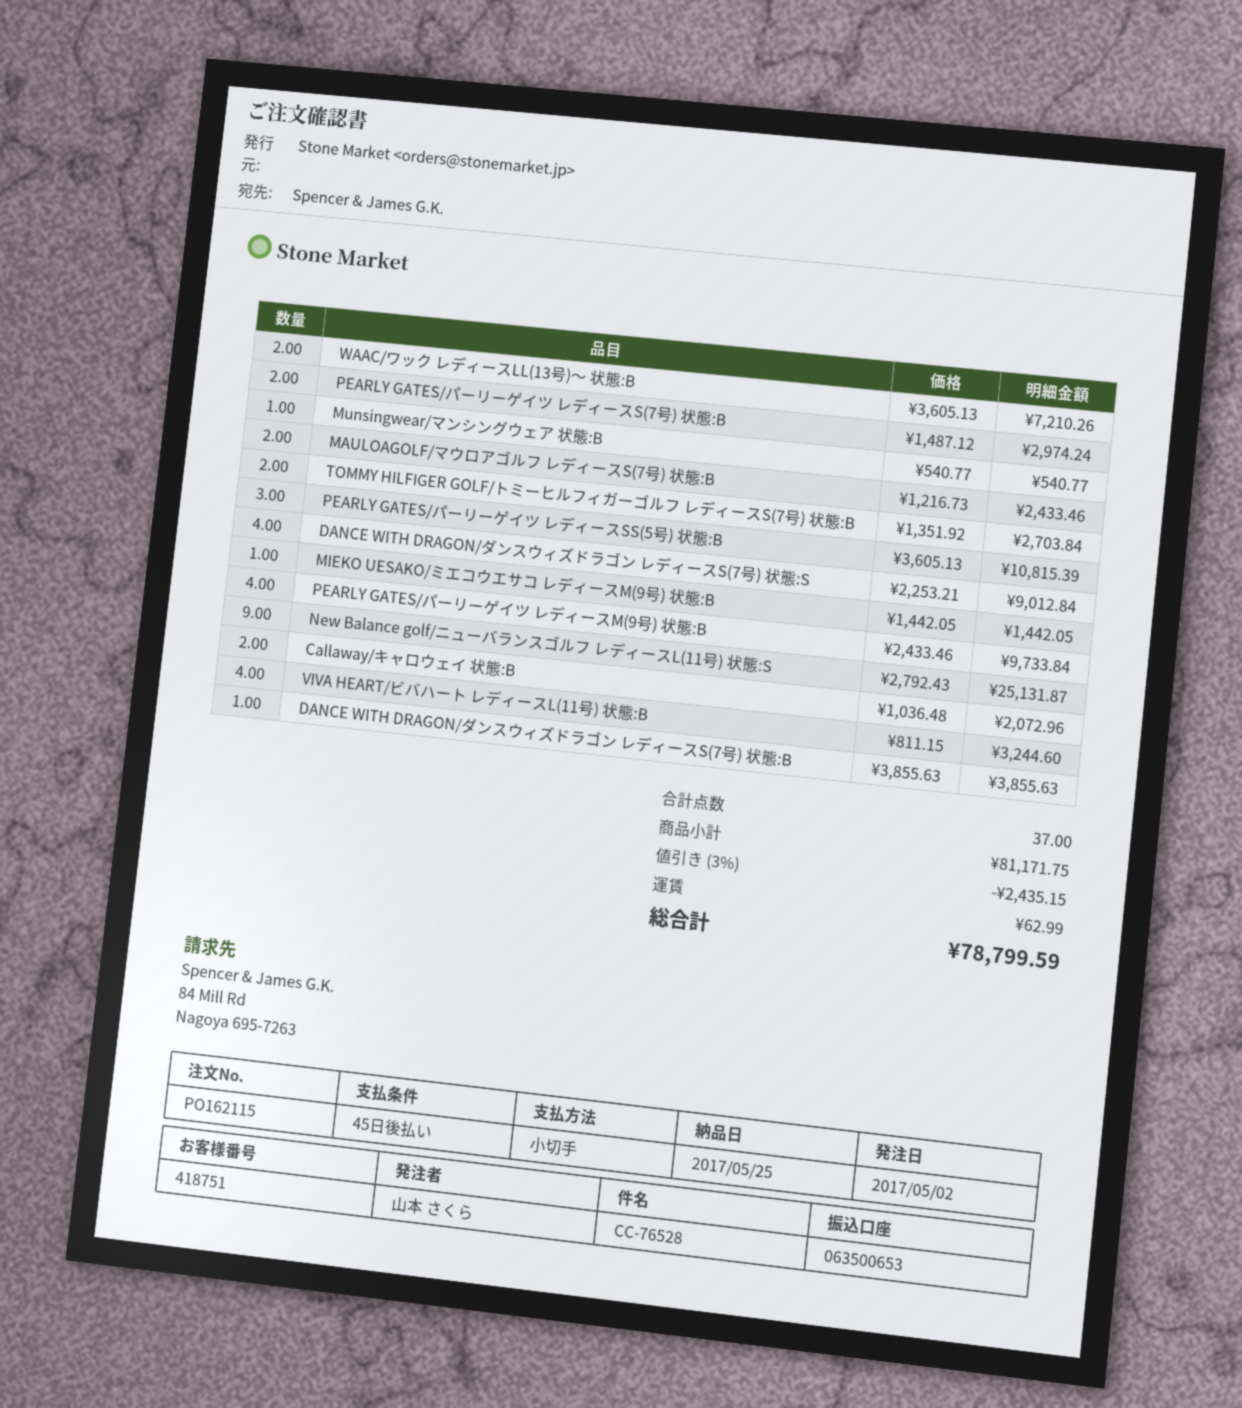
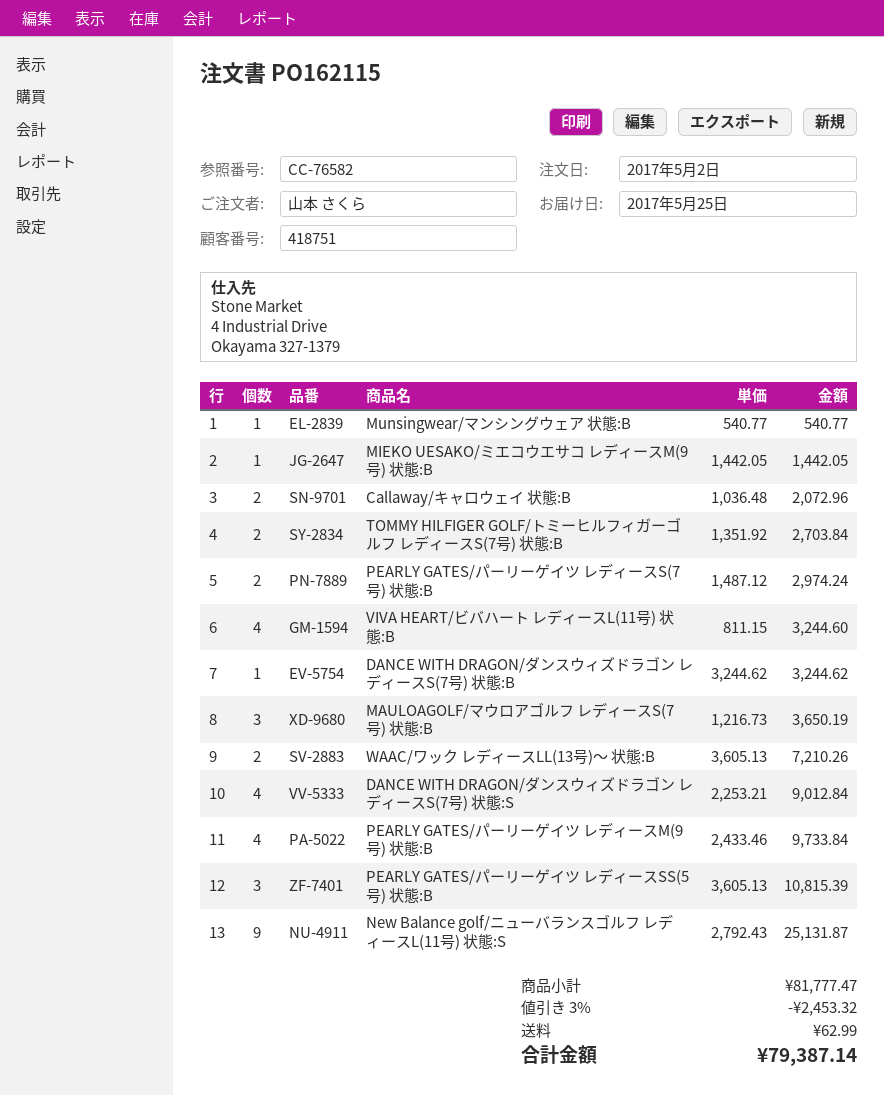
reference: CC-76528 -> CC-76582
MAULOAGOLF/マウロアゴルフ レディースS(7号) 状態:B: 2 x 1216.73 = 2433.46 -> 3 x 1216.73 = 3650.19
DANCE WITH DRAGON/ダンスウィズドラゴン レディースS(7号) 状態:B: 1 x 3855.63 = 3855.63 -> 1 x 3244.62 = 3244.62
subtotal: 81171.75 -> 81777.47
discount: 3% = 2435.15 -> 3% = 2453.32
total: 78799.59 -> 79387.14

